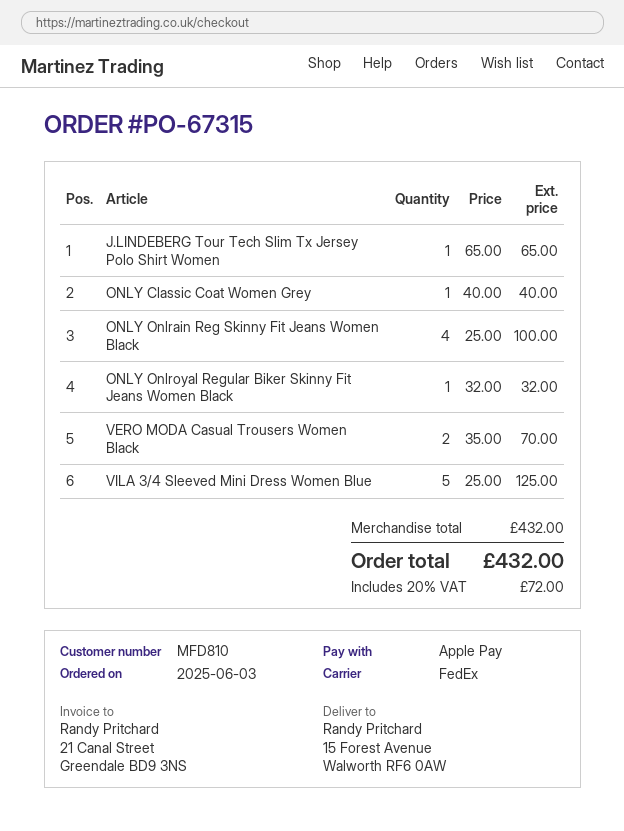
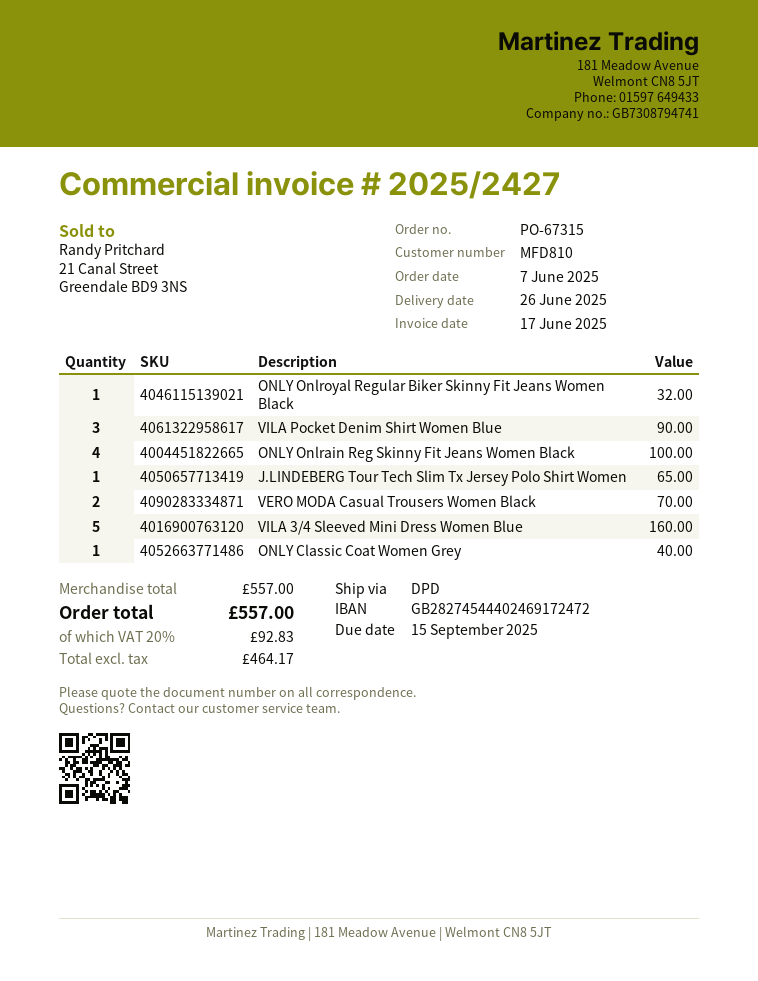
order date: 2025-06-03 -> 2025-06-07
shipping method: FedEx -> DPD
VILA 3/4 Sleeved Mini Dress Women Blue: 5 for 125.00 -> 5 for 160.00
VILA Pocket Denim Shirt Women Blue: none -> 3 for 90.00
subtotal: 432.00 -> 557.00
tax: 20% = 72.00 -> 20% = 92.83
total: 432.00 -> 557.00

